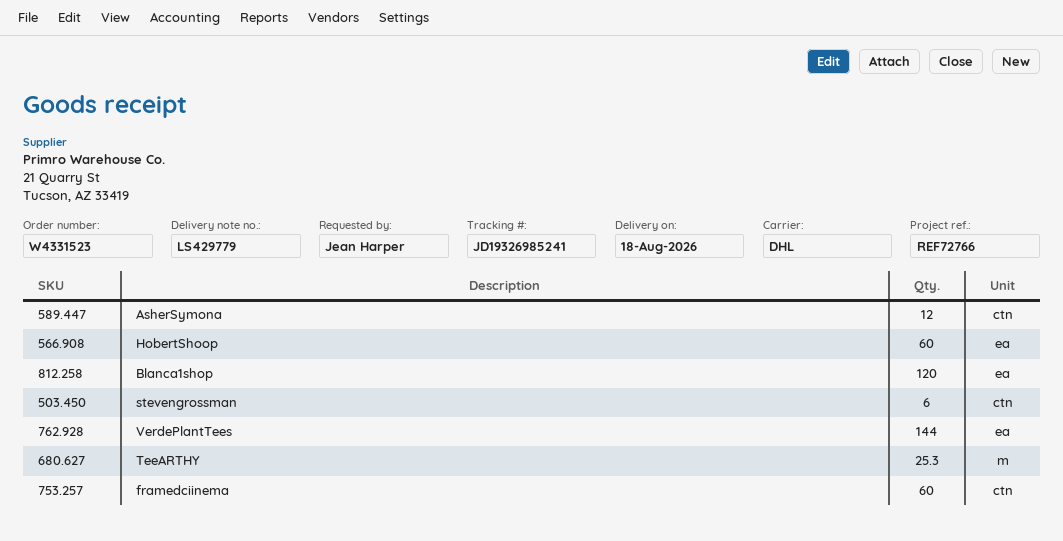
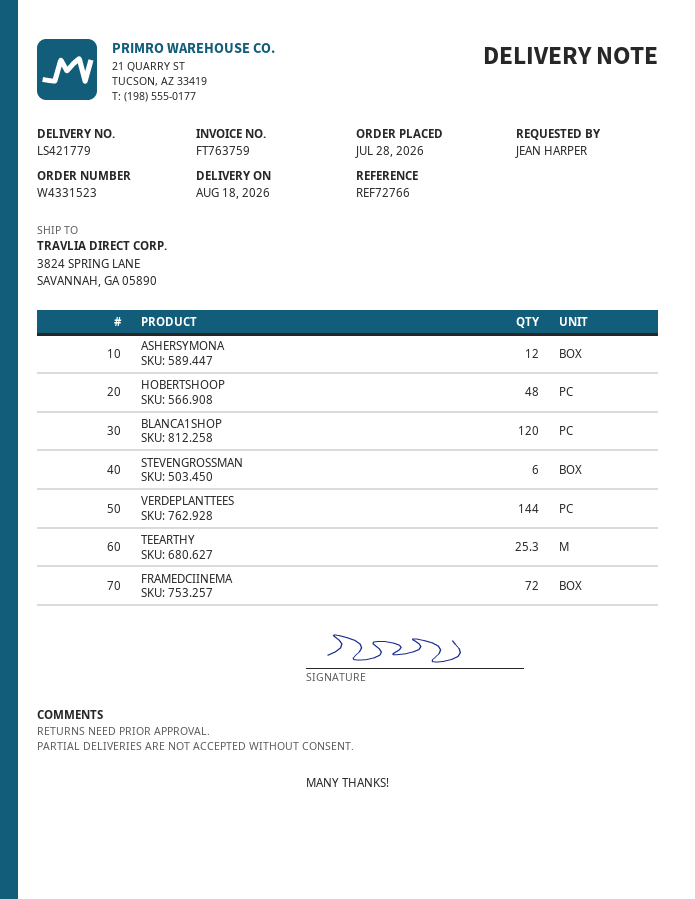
delivery note number: LS429779 -> LS421779
HobertShoop: 60 -> 48
framedciinema: 60 -> 72

